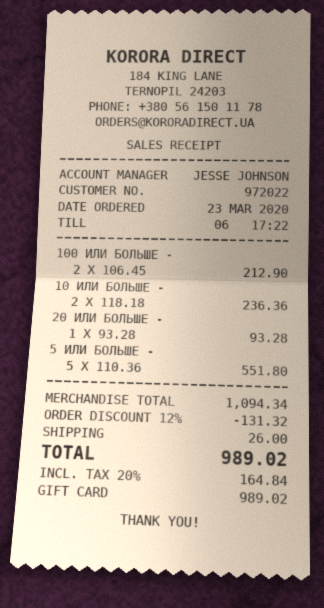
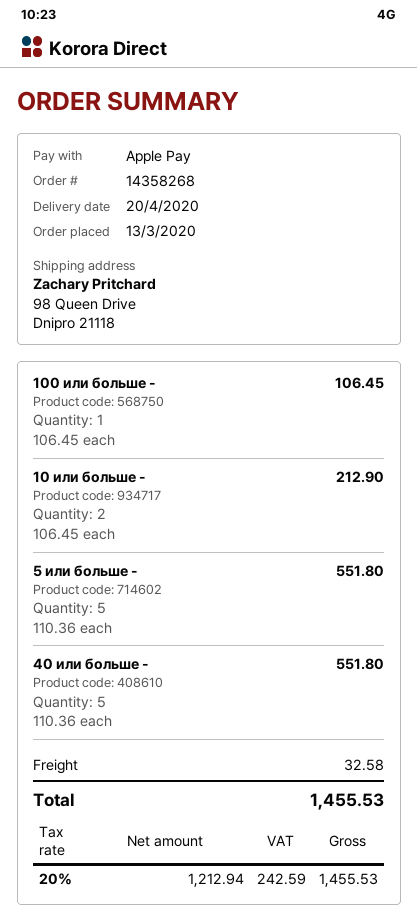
order date: 2020-03-23 -> 2020-03-13
payment method: gift card -> Apple Pay
100 ИЛИ БОЛЬШЕ -: 2 x 106.45 = 212.90 -> 1 x 106.45 = 106.45
10 ИЛИ БОЛЬШЕ -: 2 x 118.18 = 236.36 -> 2 x 106.45 = 212.90
20 ИЛИ БОЛЬШЕ -: 1 x 93.28 = 93.28 -> none
40 или больше -: none -> 5 x 110.36 = 551.80
discount: 12% = 131.32 -> none
shipping: 26.00 -> 32.58
tax: 20% = 164.84 -> 20% = 242.59
total: 989.02 -> 1455.53

